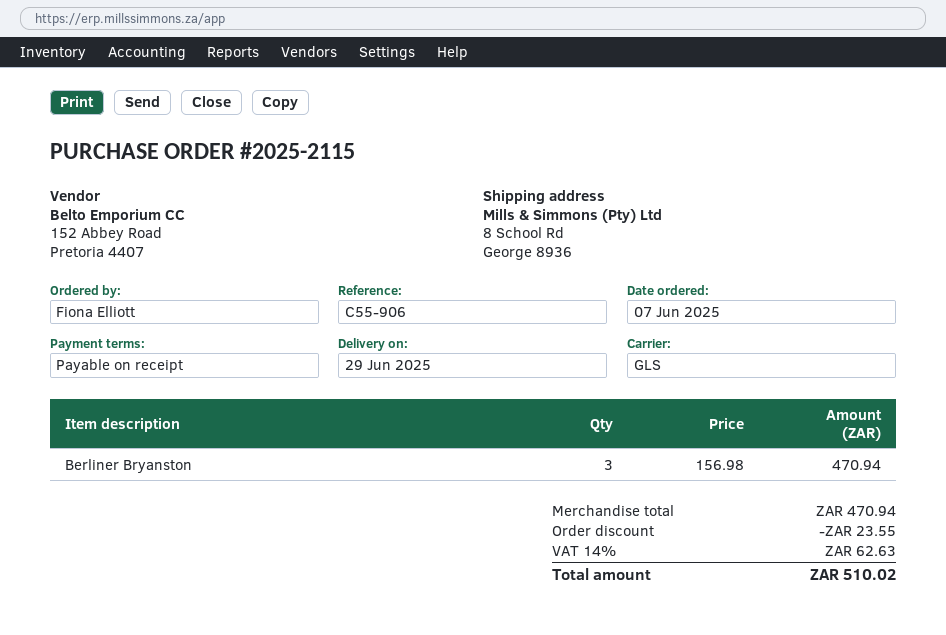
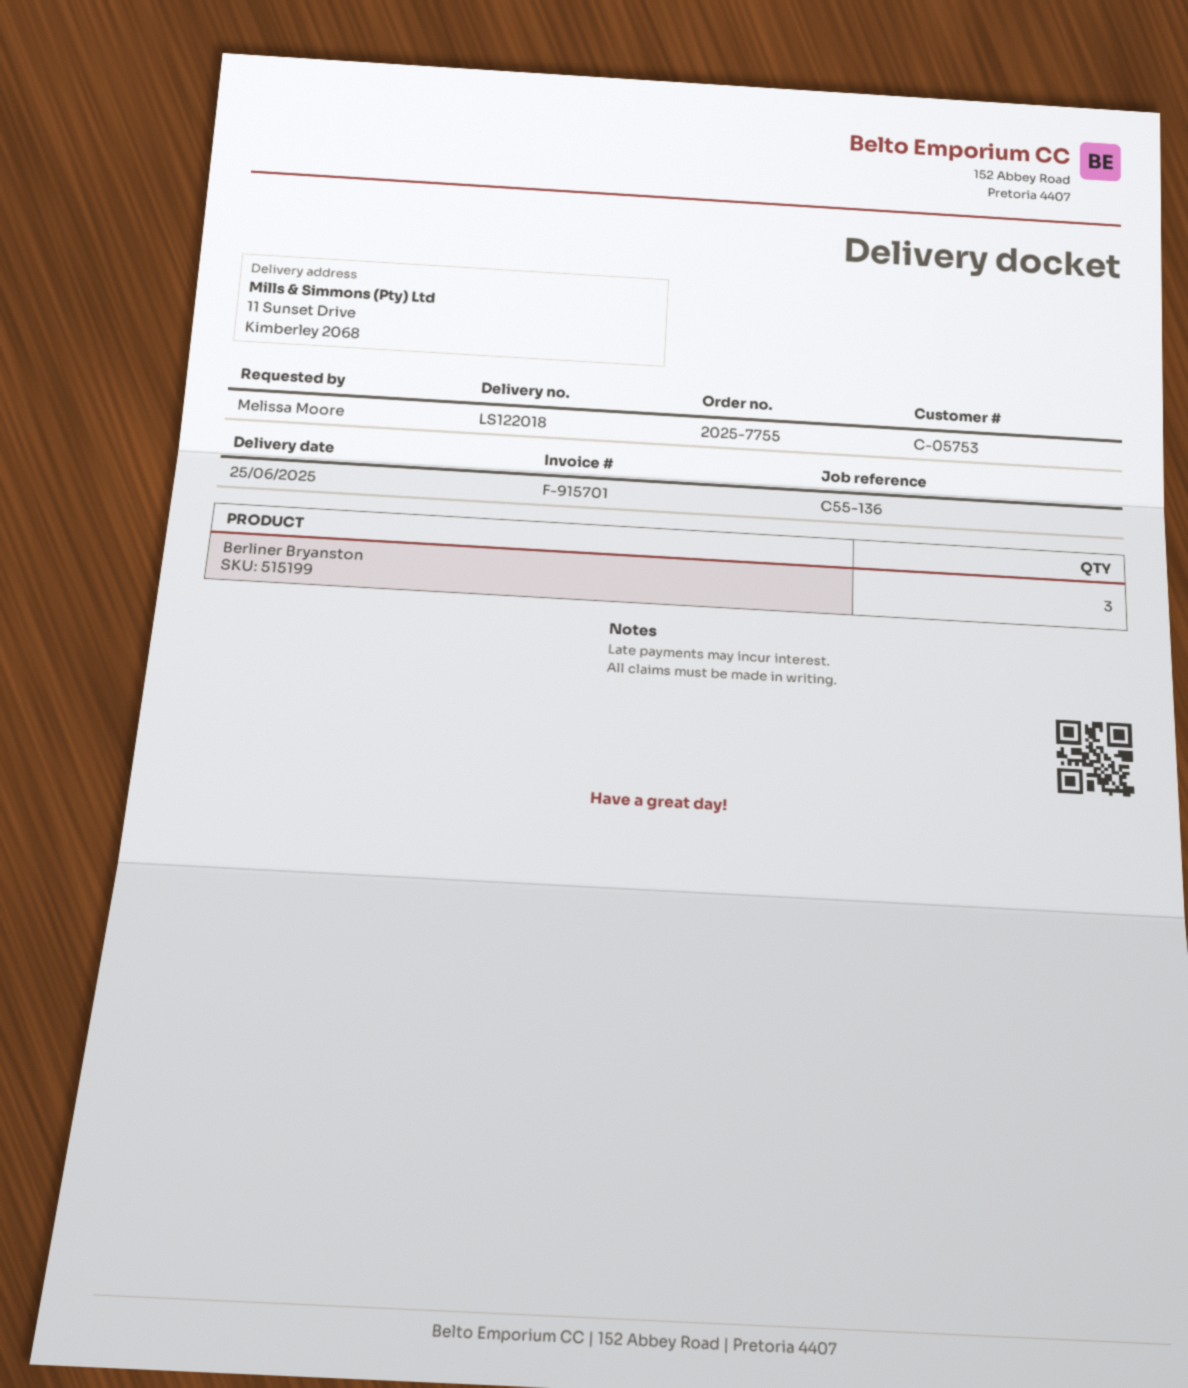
order number: 2025-2115 -> 2025-7755
delivery date: 2025-06-29 -> 2025-06-25
reference: C55-906 -> C55-136
ordered by: Fiona Elliott -> Melissa Moore
ship to: 8 School Rd, George 8936 -> 11 Sunset Drive, Kimberley 2068

